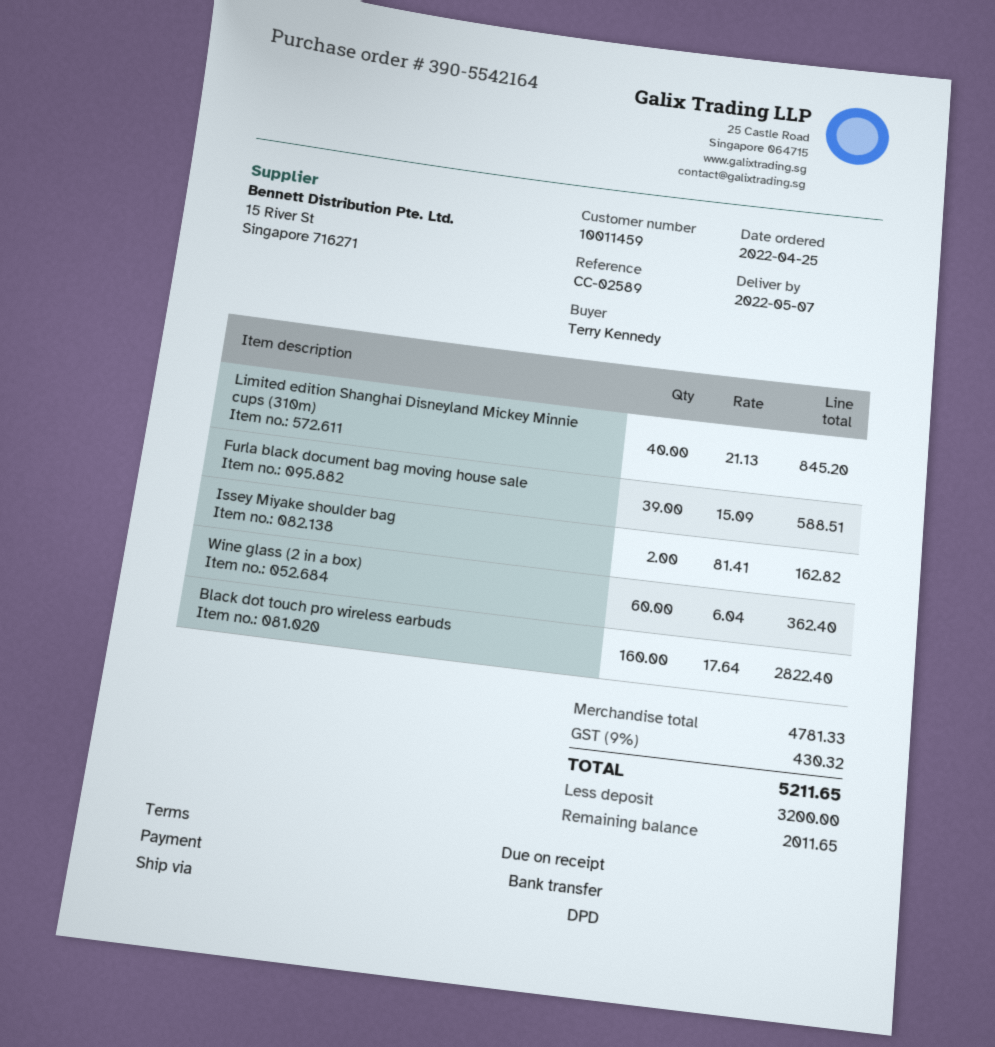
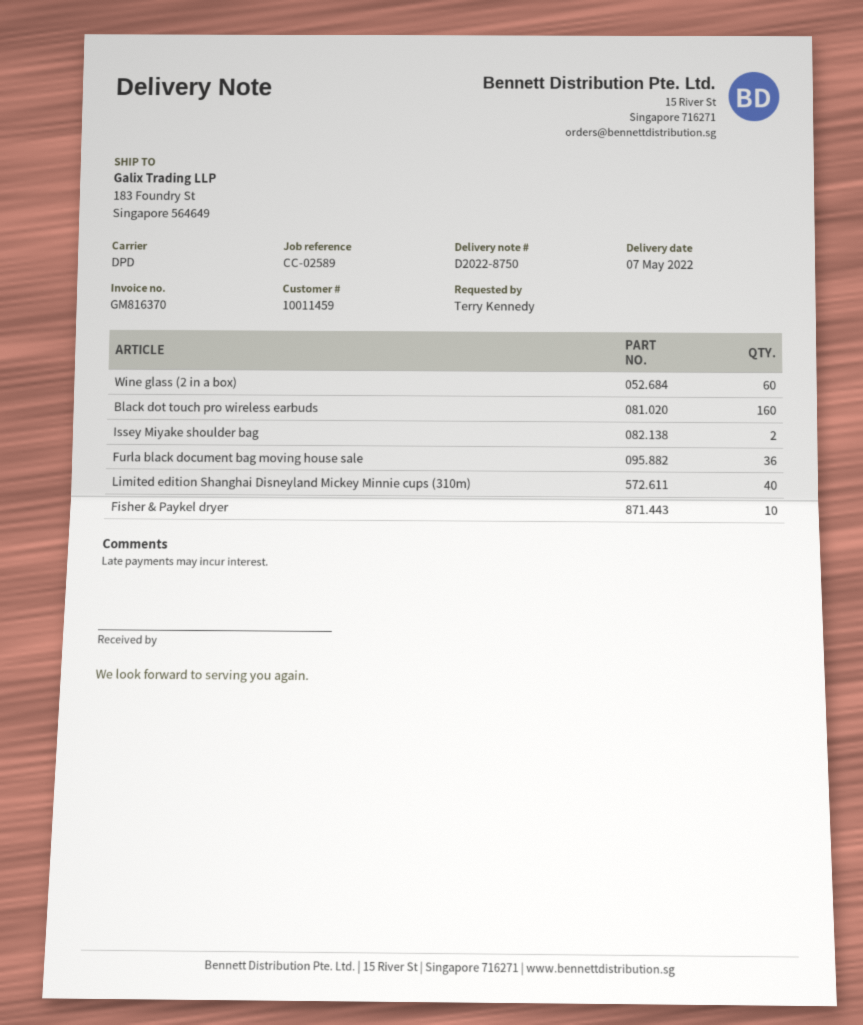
Furla black document bag moving house sale: 39 -> 36
Fisher & Paykel dryer: none -> 10

